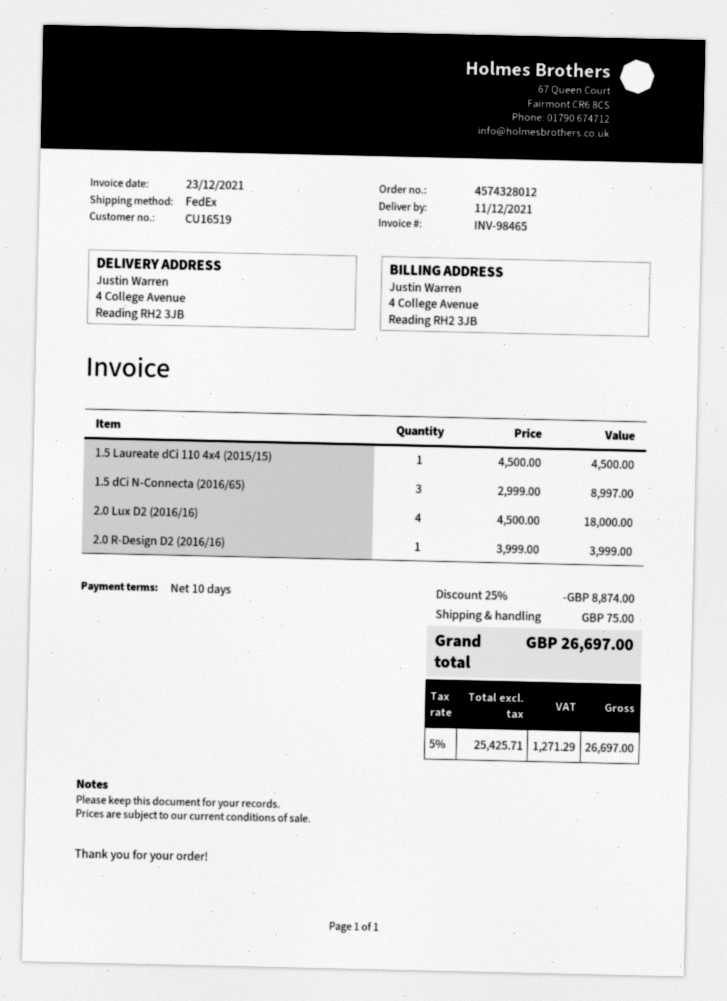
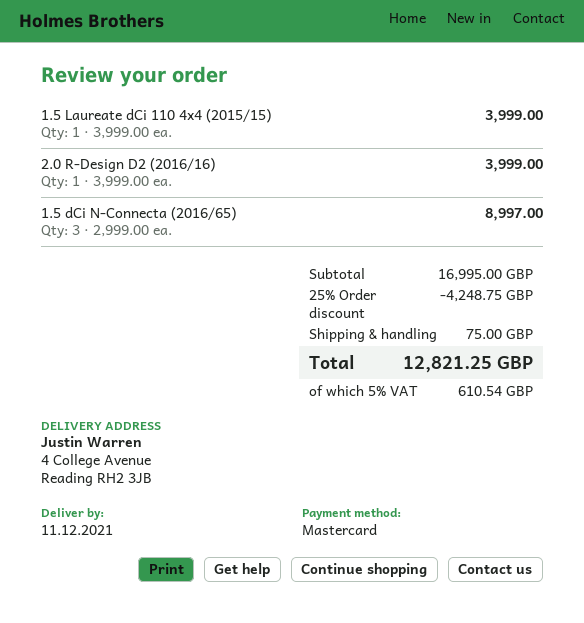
1.5 Laureate dCi 110 4x4 (2015/15): 1 x 4500.00 = 4500.00 -> 1 x 3999.00 = 3999.00
2.0 Lux D2 (2016/16): 4 x 4500.00 = 18000.00 -> none
discount: 25% = 8874.00 -> 25% = 4248.75
tax: 5% = 1271.29 -> 5% = 610.54
total: 26697.00 -> 12821.25

